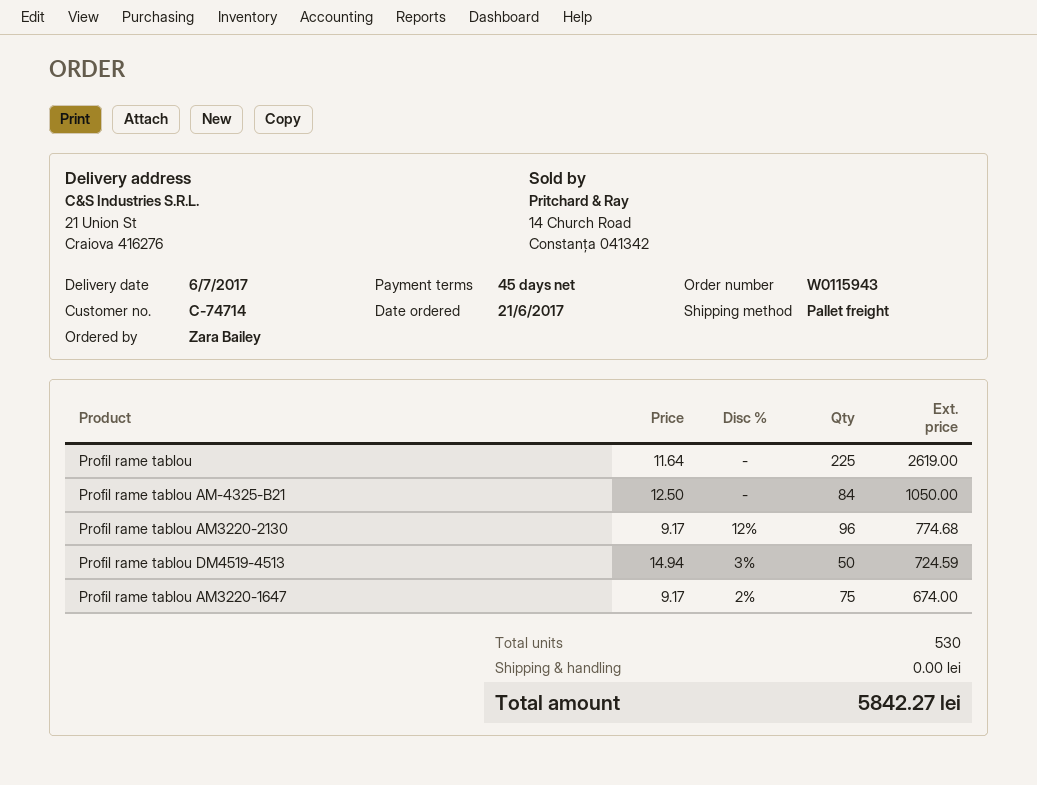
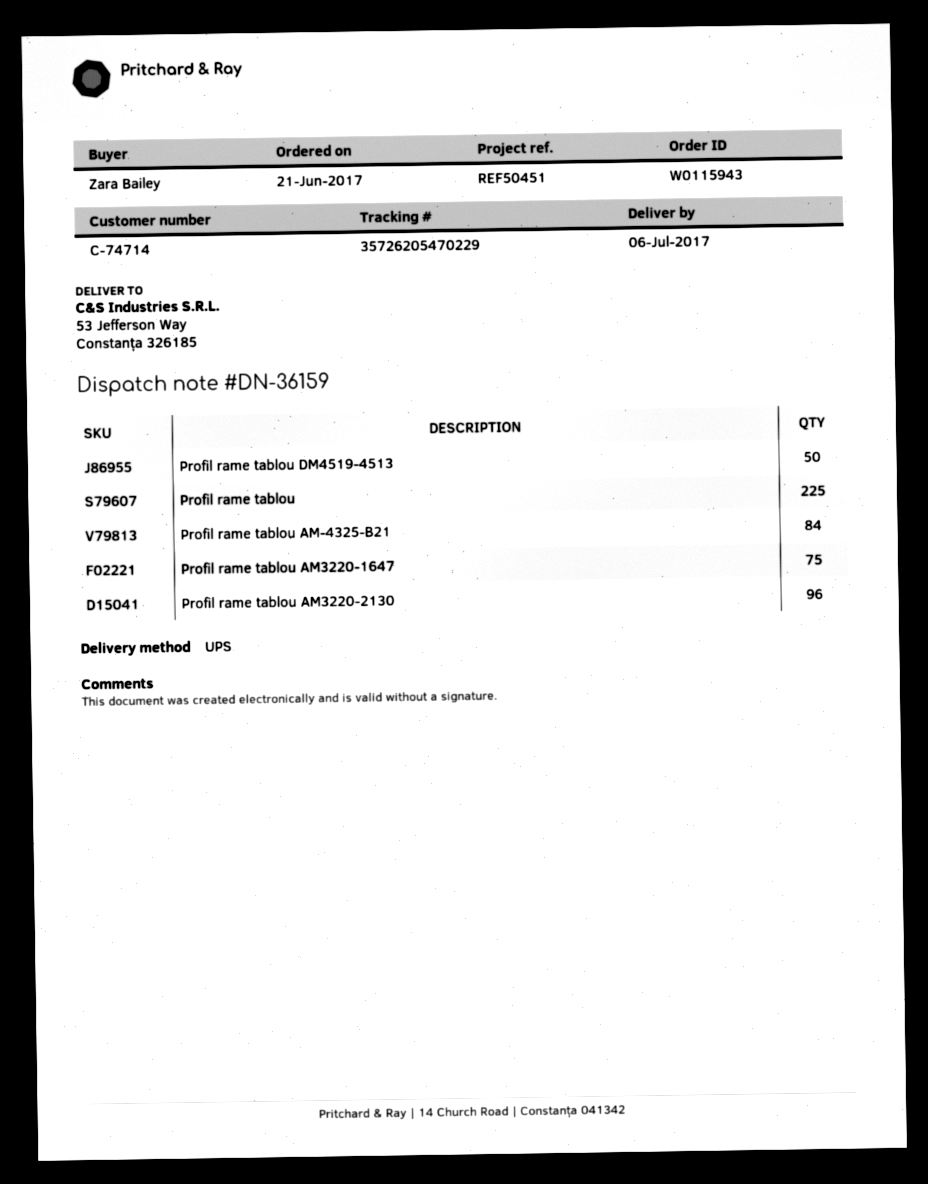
shipping method: pallet freight -> UPS
ship to: 21 Union St, Craiova 416276 -> 53 Jefferson Way, Constanța 326185

